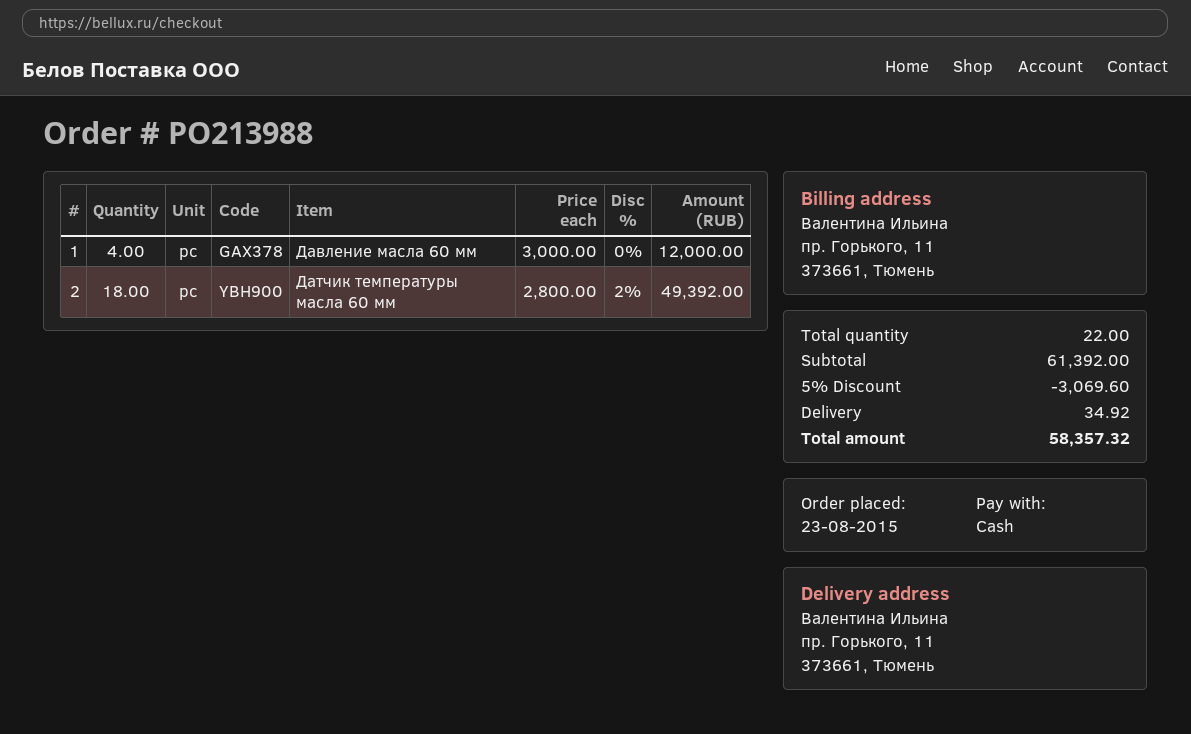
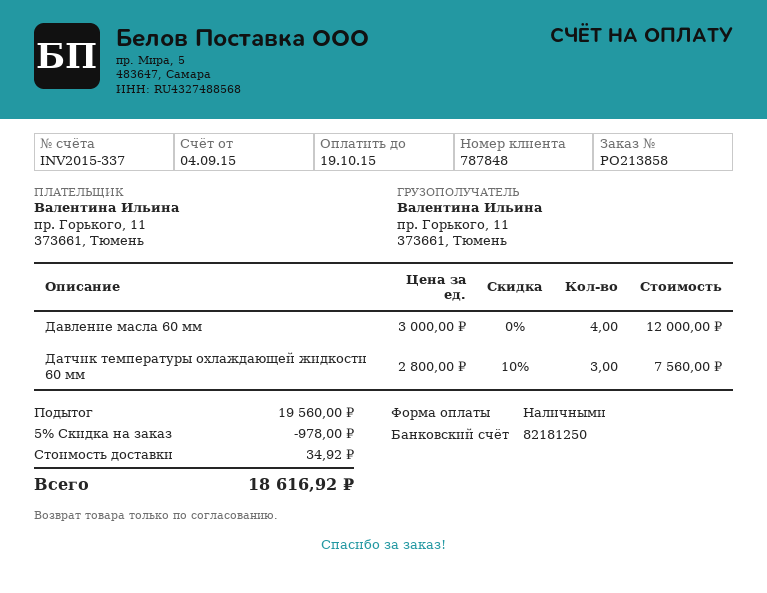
order number: PO213988 -> PO213858
Датчик температуры масла 60 мм: 18 x 2800.00 - 2% = 49392.00 -> none
Датчик температуры охлаждающей жидкости 60 мм: none -> 3 x 2800.00 - 10% = 7560.00
subtotal: 61392.00 -> 19560.00
discount: 5% = 3069.60 -> 5% = 978.00
total: 58357.32 -> 18616.92

